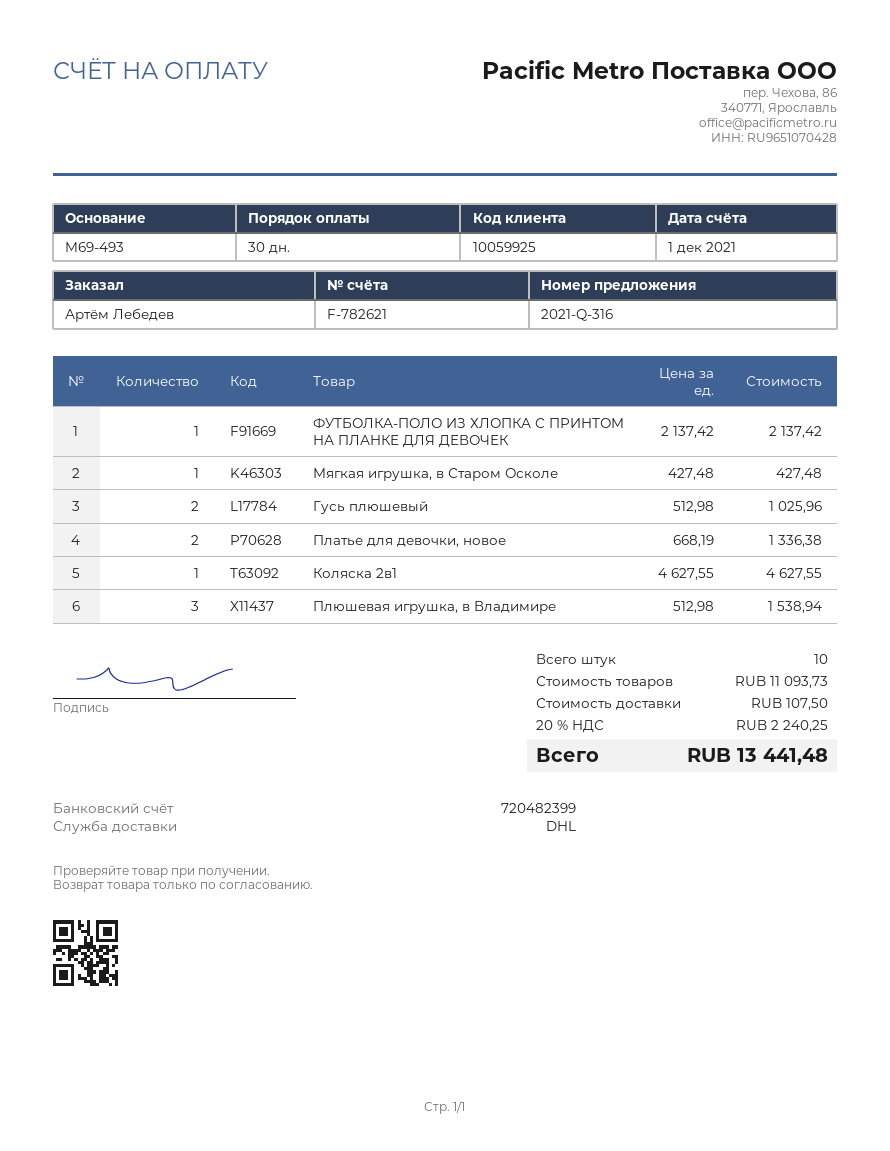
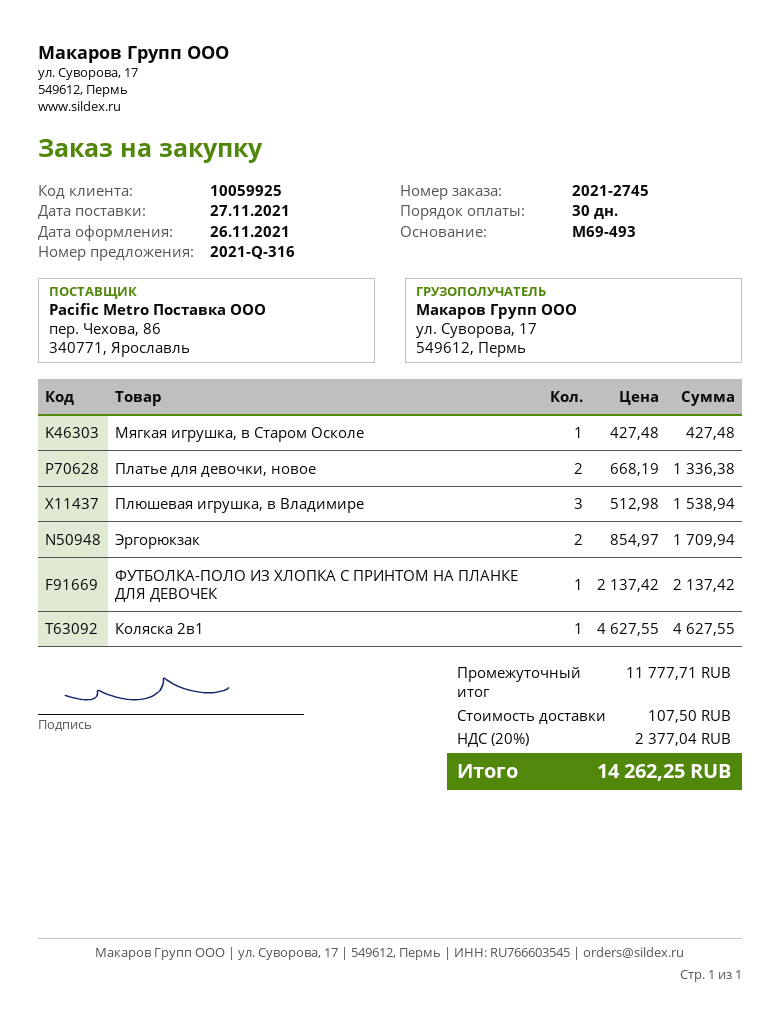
Гусь плюшевый: 2 x 512.98 = 1025.96 -> none
Эргорюкзак: none -> 2 x 854.97 = 1709.94
subtotal: 11093.73 -> 11777.71
tax: 20% = 2240.25 -> 20% = 2377.04
total: 13441.48 -> 14262.25

